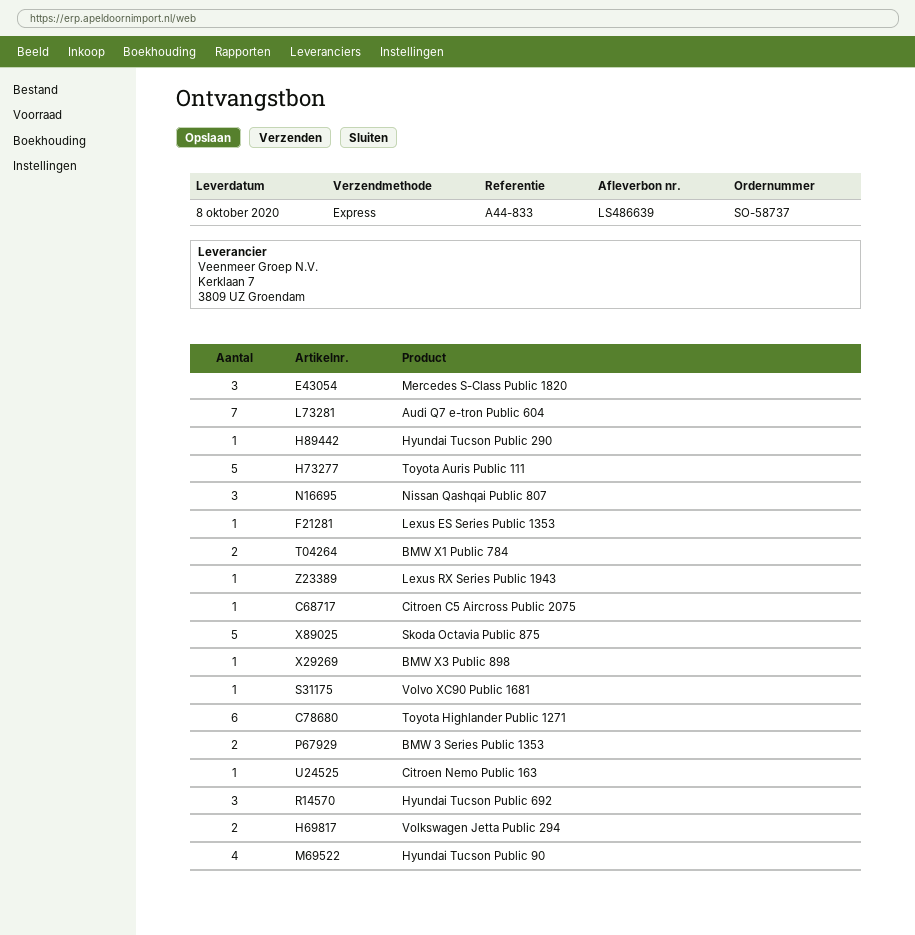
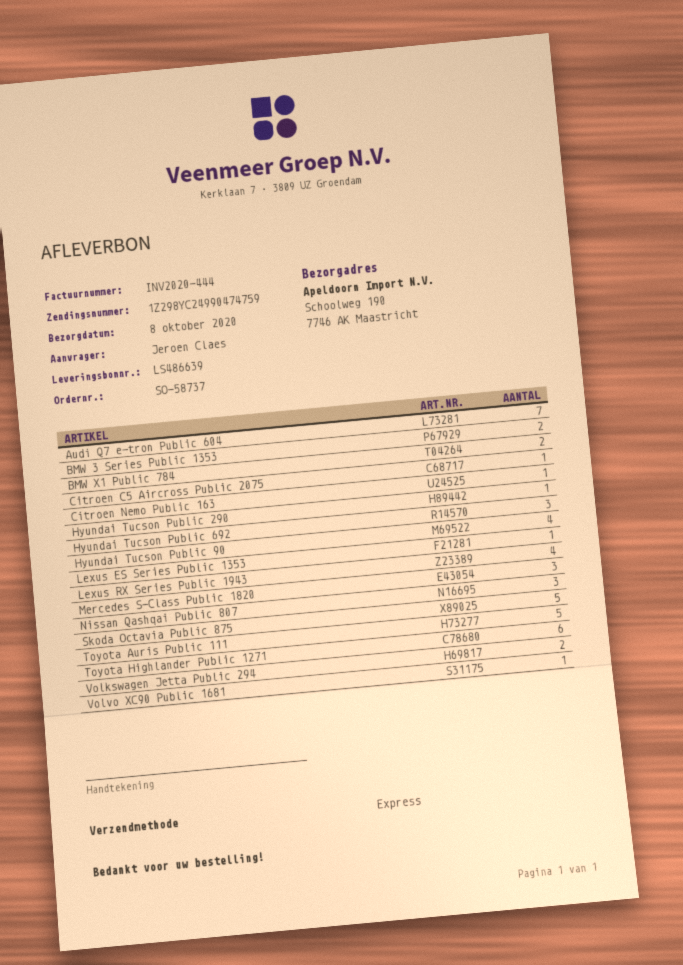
Lexus RX Series Public 1943: 1 -> 4
BMW X3 Public 898: 1 -> none

